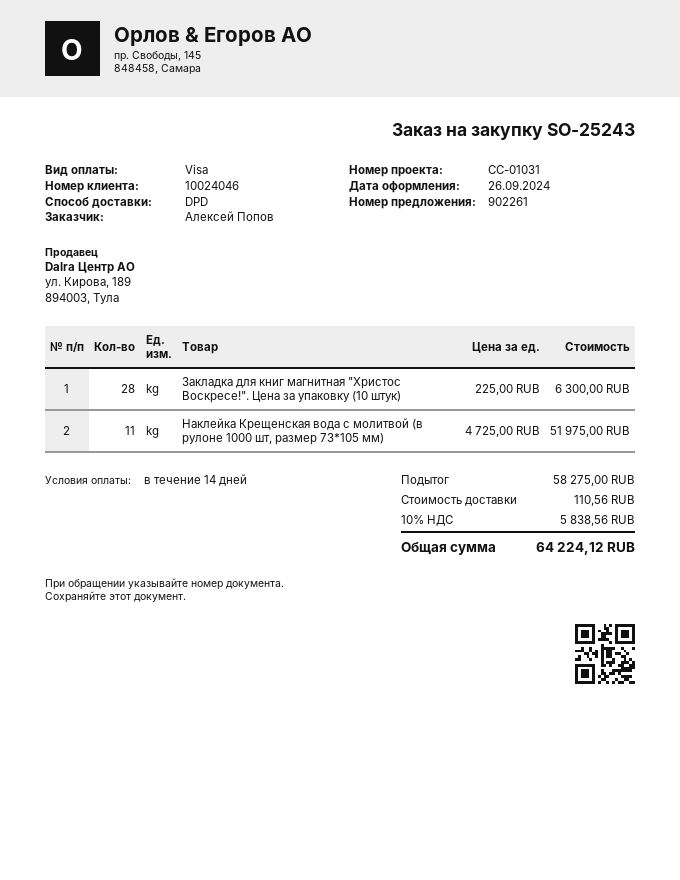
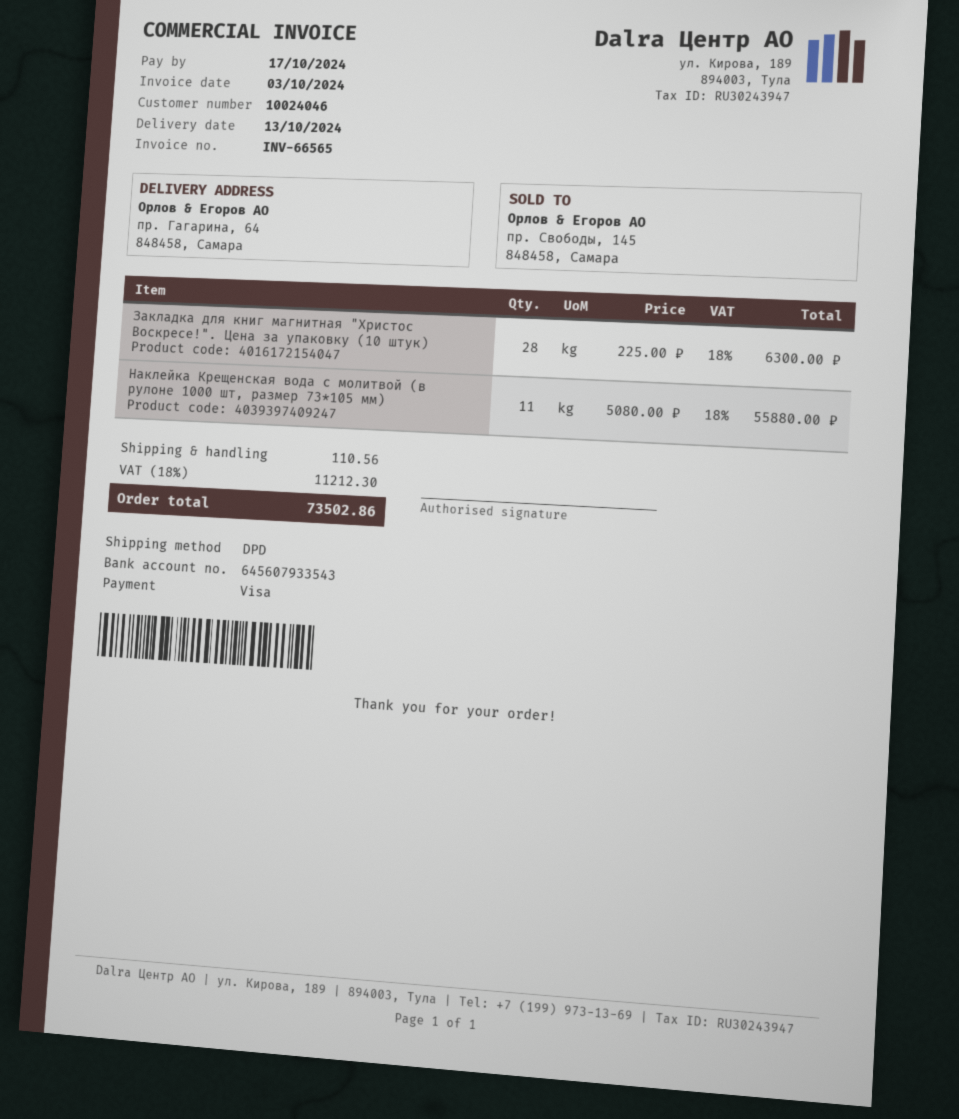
Наклейка Крещенская вода с молитвой (в рулоне 1000 шт, размер 73*105 мм): 11 x 4725.00 = 51975.00 -> 11 x 5080.00 = 55880.00
tax: 10% = 5838.56 -> 18% = 11212.30
total: 64224.12 -> 73502.86

